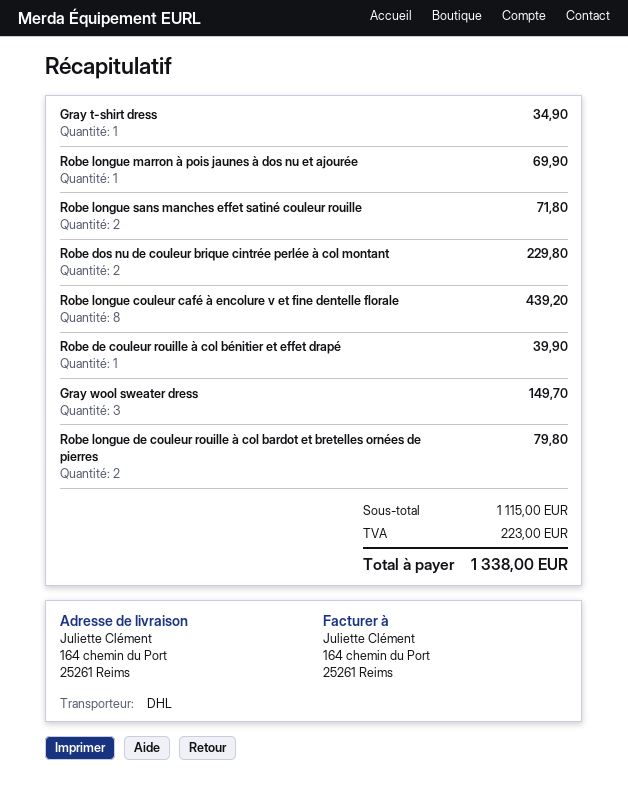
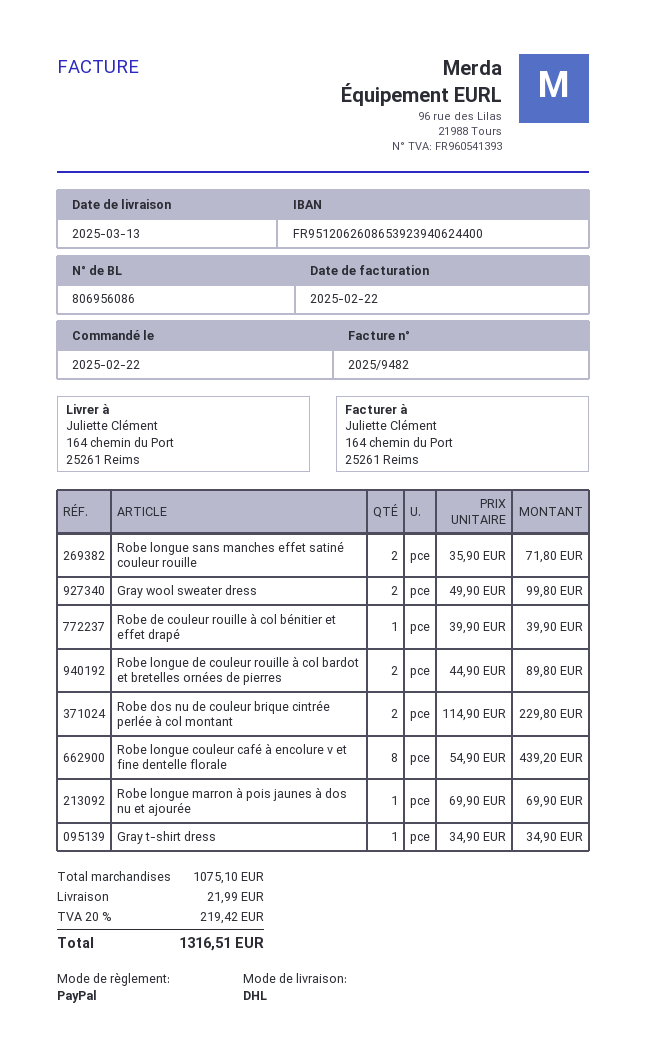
Gray wool sweater dress: 3 for 149.70 -> 2 for 99.80
Robe longue de couleur rouille à col bardot et bretelles ornées de pierres: 2 for 79.80 -> 2 for 89.80
subtotal: 1115.00 -> 1075.10
shipping: none -> 21.99
tax: 223.00 -> 219.42
total: 1338.00 -> 1316.51

